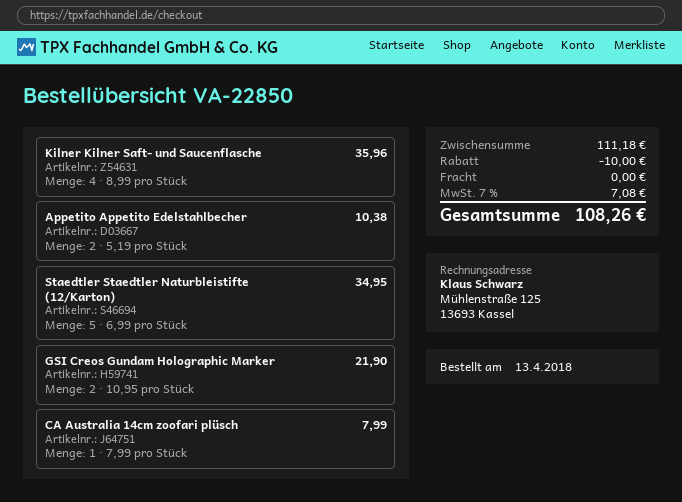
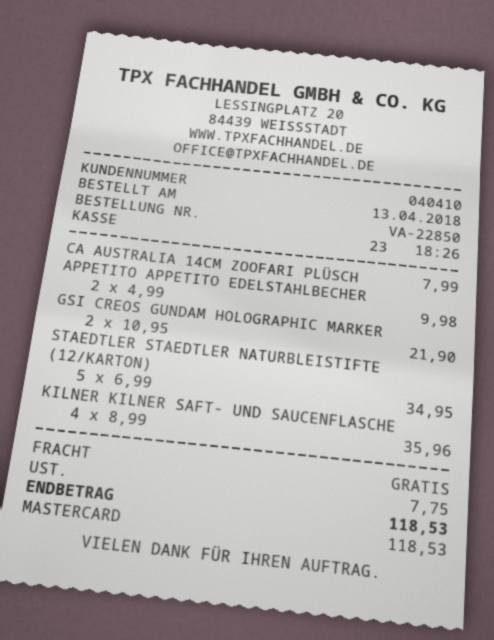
Appetito Appetito Edelstahlbecher: 2 x 5.19 = 10.38 -> 2 x 4.99 = 9.98
discount: 10.00 -> none
tax: 7.08 -> 7.75
total: 108.26 -> 118.53

